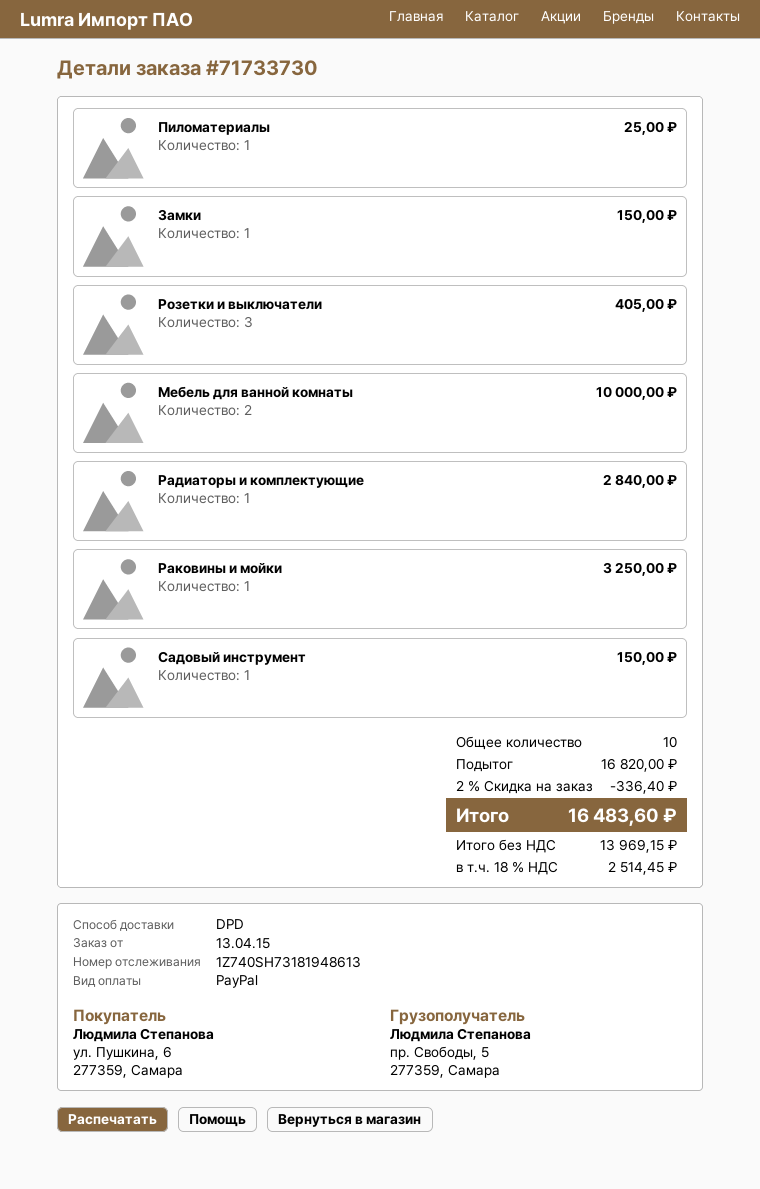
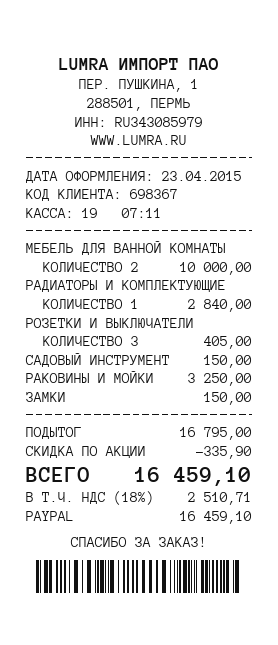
order date: 2015-04-13 -> 2015-04-23
Пиломатериалы: 1 for 25.00 -> none
subtotal: 16820.00 -> 16795.00
discount: 336.40 -> 335.90
tax: 18% = 2514.45 -> 18% = 2510.71
total: 16483.60 -> 16459.10

